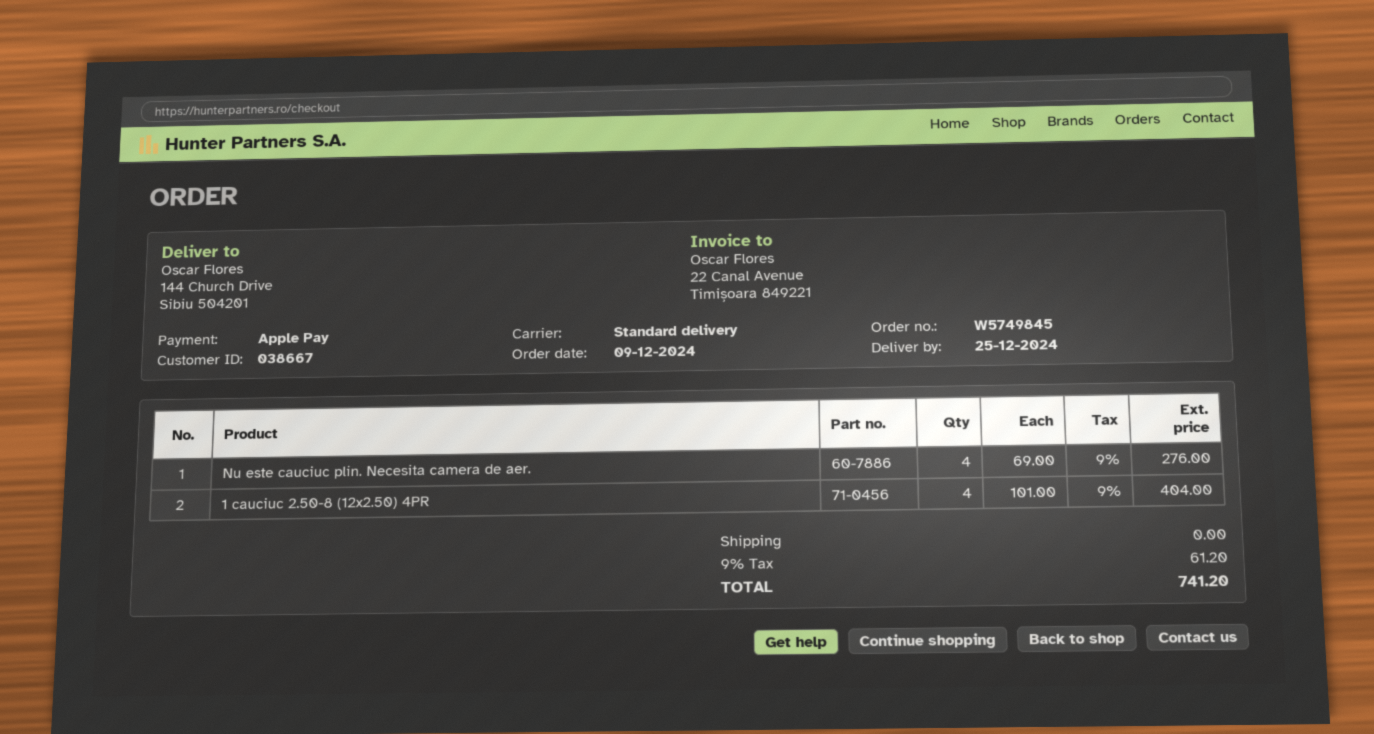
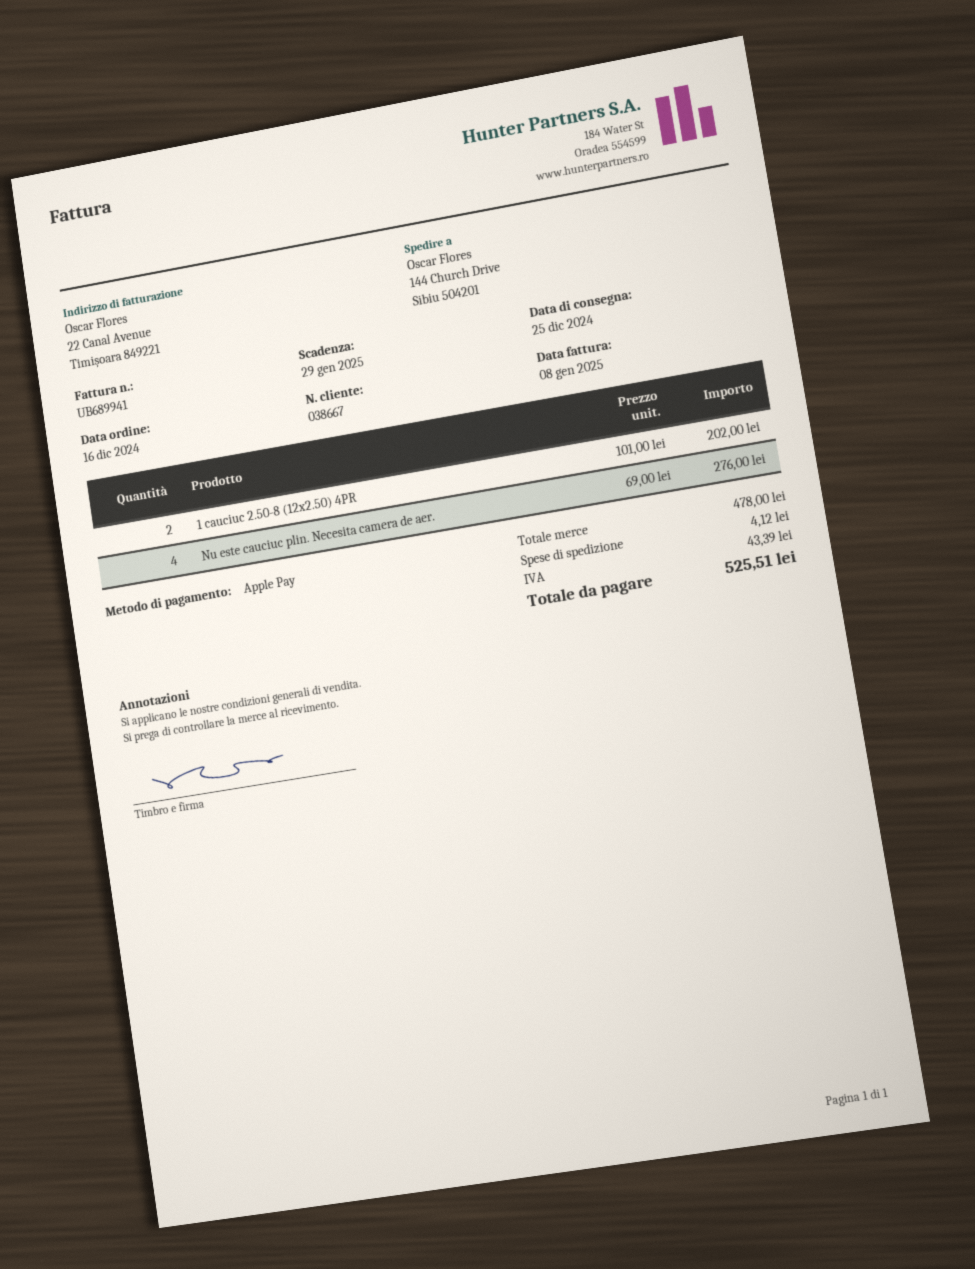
order date: 2024-12-09 -> 2024-12-16
1 cauciuc 2.50-8 (12x2.50) 4PR: 4 x 101.00 = 404.00 -> 2 x 101.00 = 202.00
shipping: 0.00 -> 4.12
tax: 61.20 -> 43.39
total: 741.20 -> 525.51

